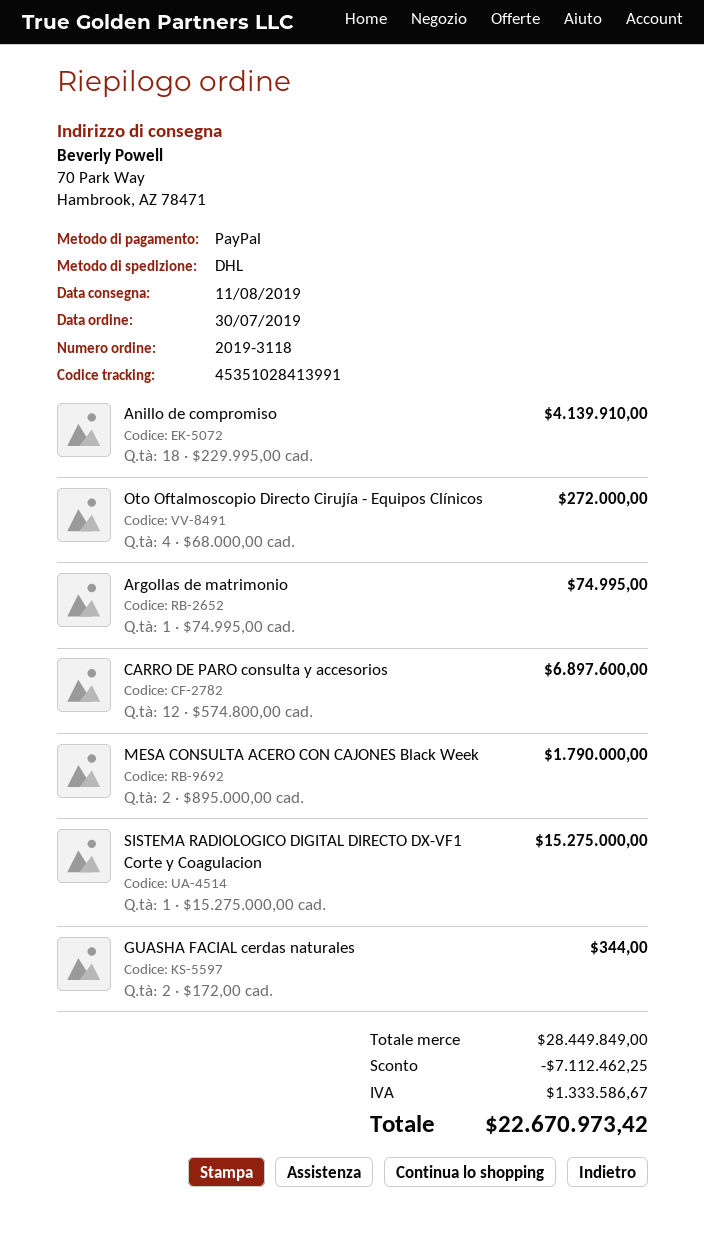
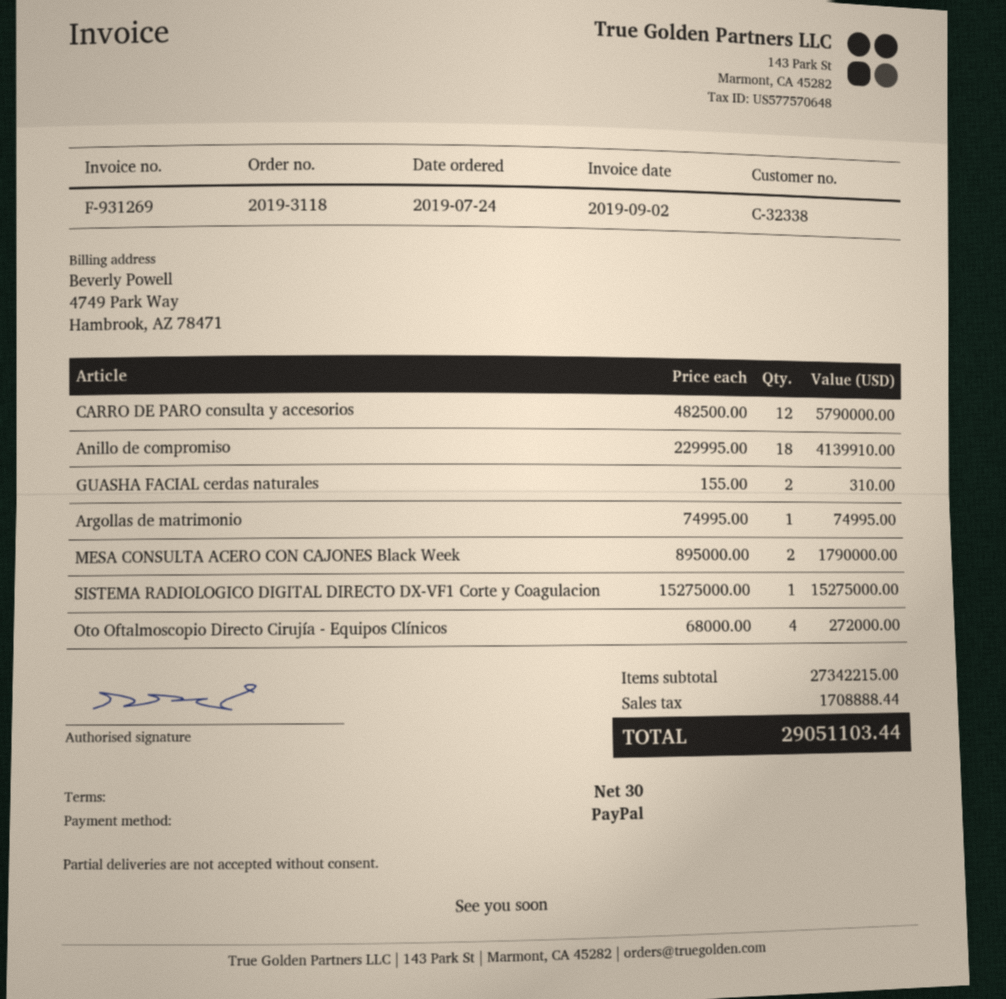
order date: 2019-07-30 -> 2019-07-24
CARRO DE PARO consulta y accesorios: 12 x 574800.00 = 6897600.00 -> 12 x 482500.00 = 5790000.00
GUASHA FACIAL cerdas naturales: 2 x 172.00 = 344.00 -> 2 x 155.00 = 310.00
subtotal: 28449849.00 -> 27342215.00
discount: 7112462.25 -> none
tax: 1333586.67 -> 1708888.44
total: 22670973.42 -> 29051103.44

